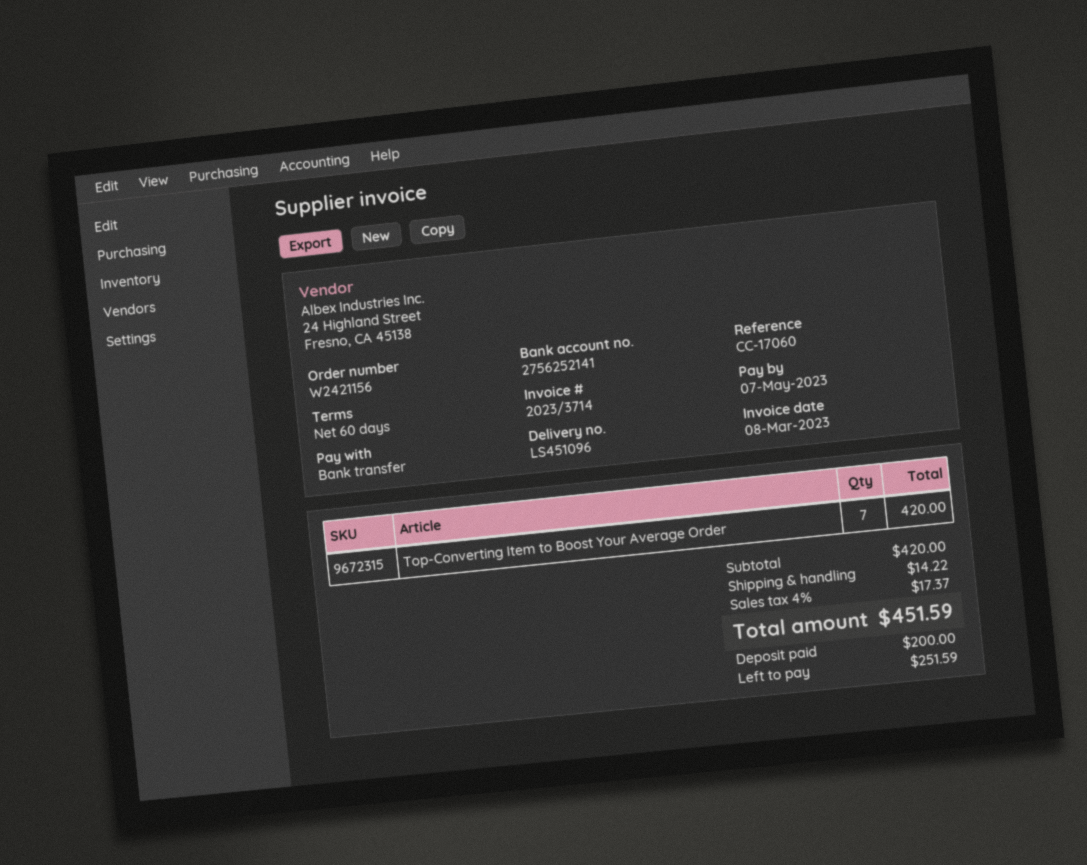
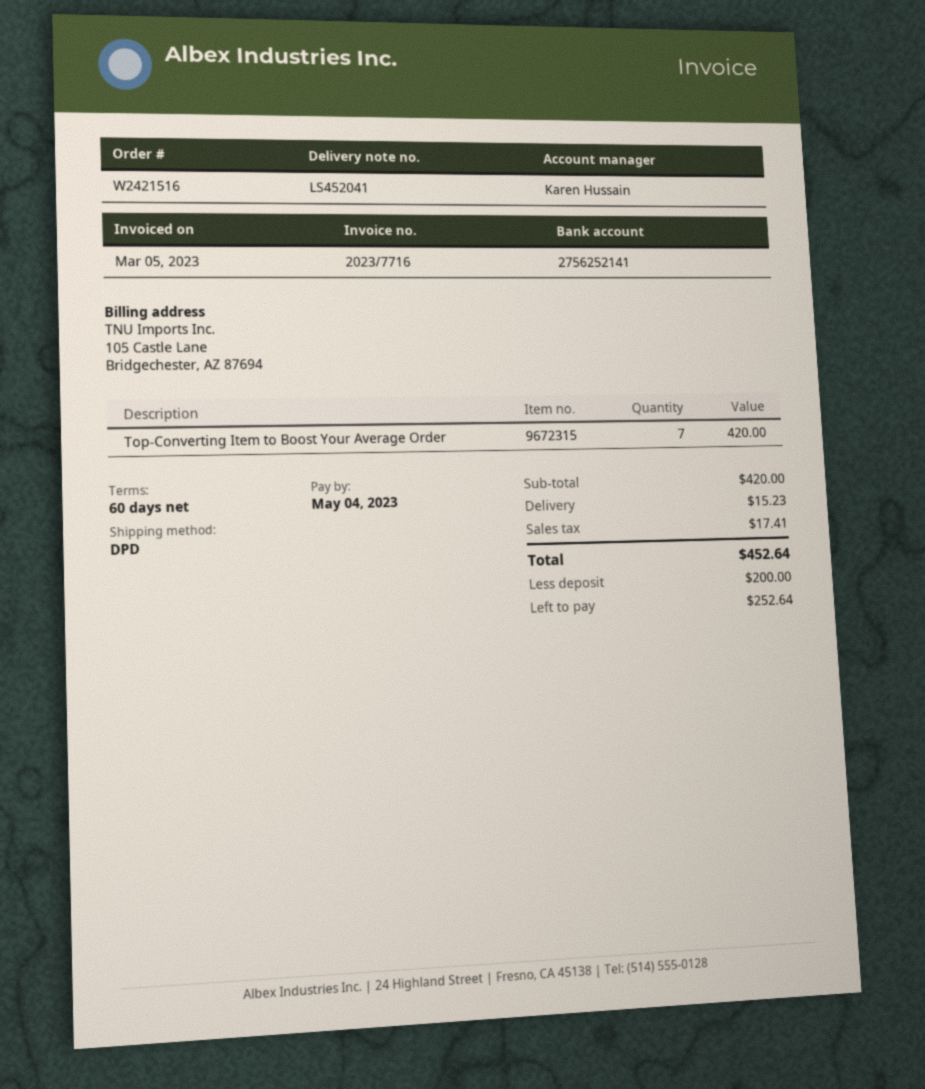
order number: W2421156 -> W2421516
delivery note number: LS451096 -> LS452041
invoice number: 2023/3714 -> 2023/7716
invoice date: 2023-03-08 -> 2023-03-05
due date: 2023-05-07 -> 2023-05-04
shipping: 14.22 -> 15.23
tax: 17.37 -> 17.41
total: 451.59 -> 452.64
balance: 251.59 -> 252.64

